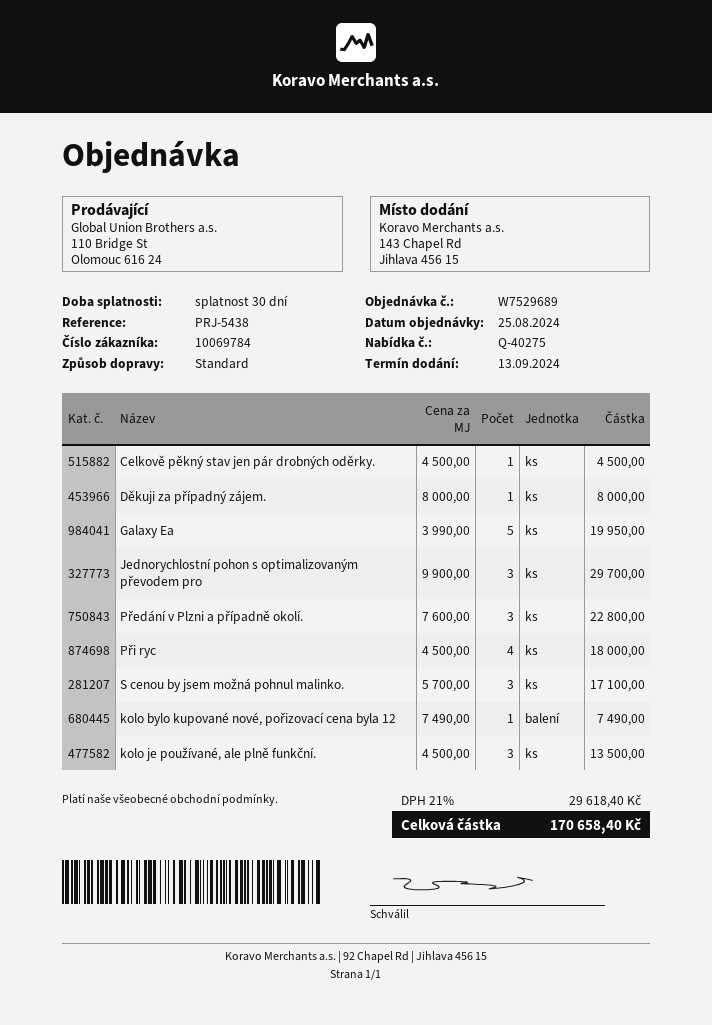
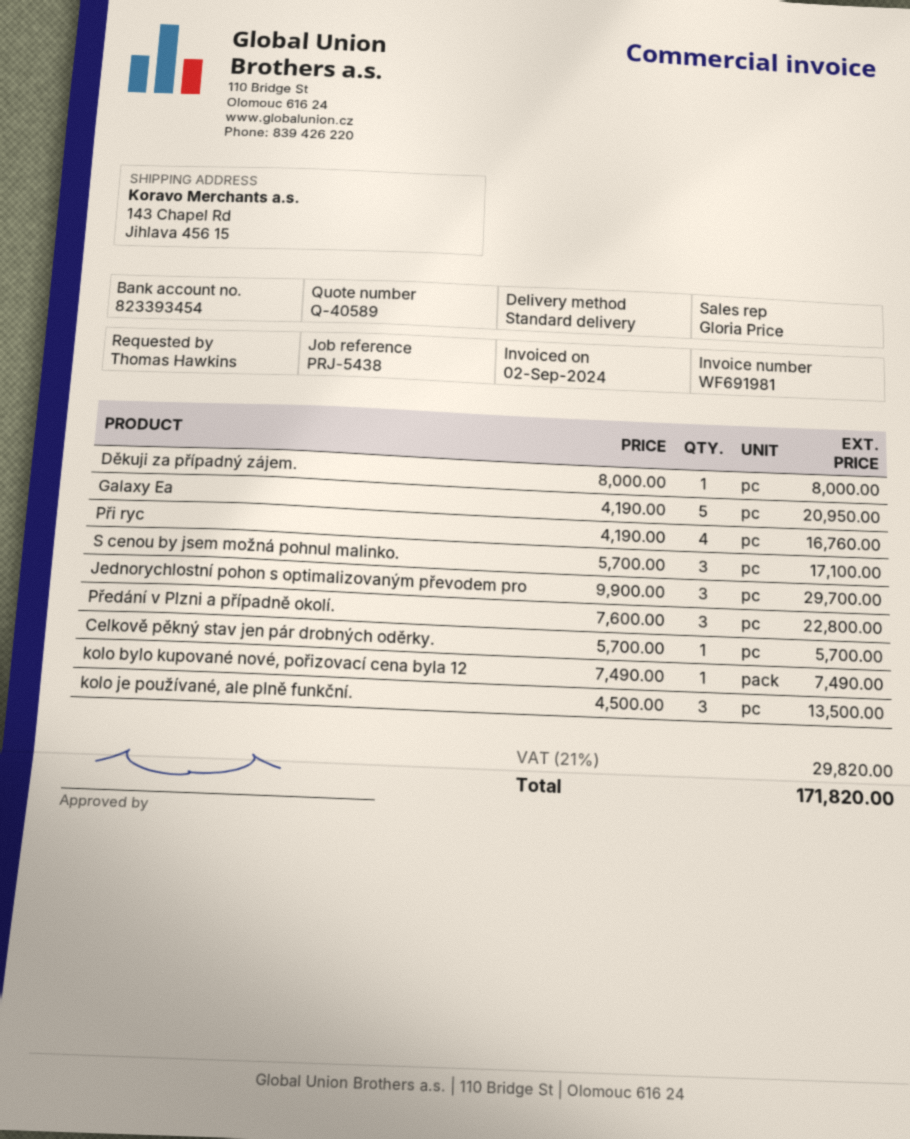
quote number: Q-40275 -> Q-40589
Celkově pěkný stav jen pár drobných oděrky.: 1 x 4500.00 = 4500.00 -> 1 x 5700.00 = 5700.00
Galaxy Ea: 5 x 3990.00 = 19950.00 -> 5 x 4190.00 = 20950.00
Při ryc: 4 x 4500.00 = 18000.00 -> 4 x 4190.00 = 16760.00
tax: 21% = 29618.40 -> 21% = 29820.00
total: 170658.40 -> 171820.00

